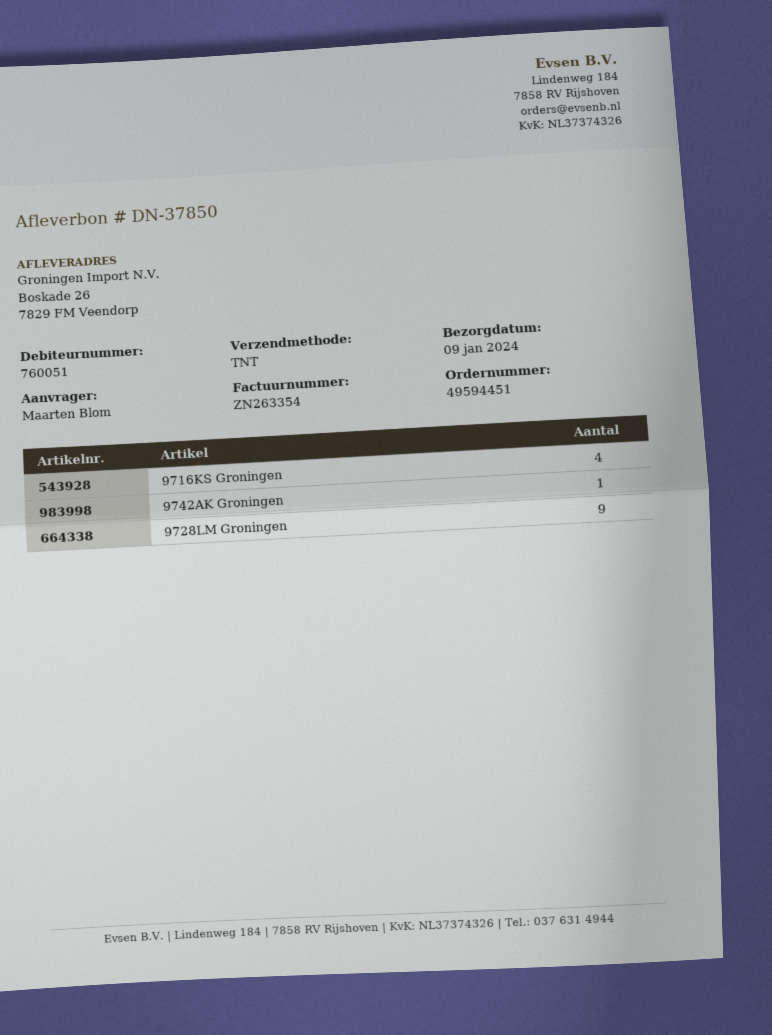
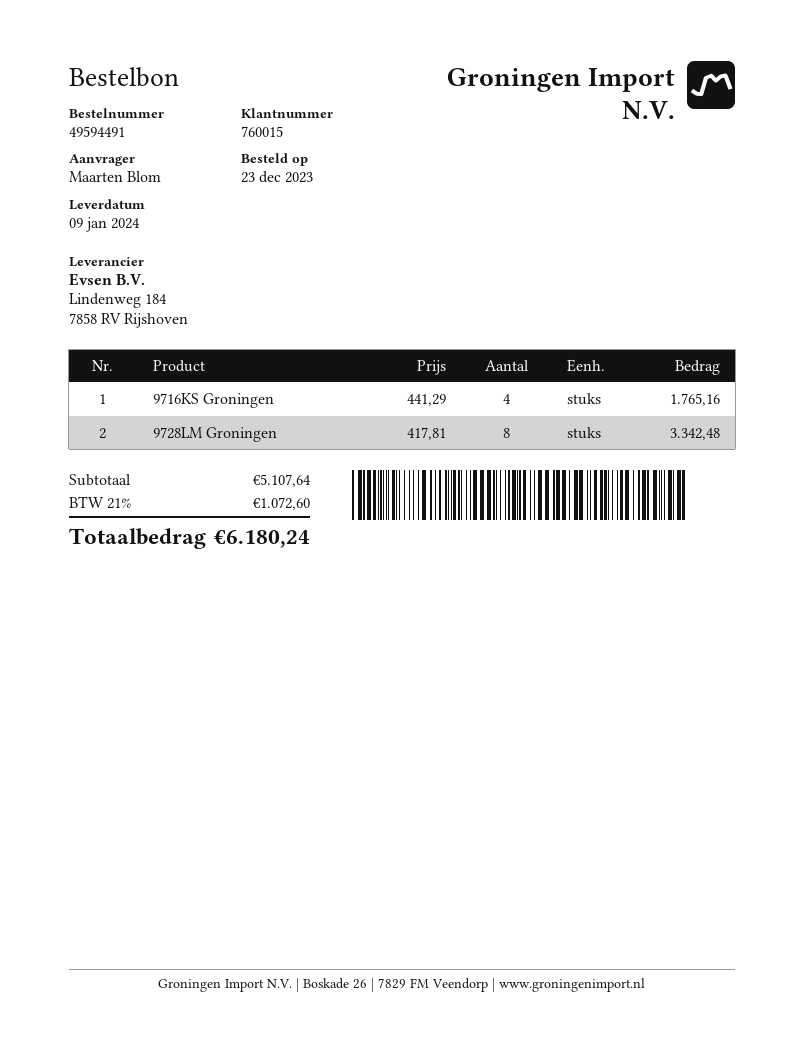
order number: 49594451 -> 49594491
customer number: 760051 -> 760015
9742AK Groningen: 1 -> none
9728LM Groningen: 9 -> 8

